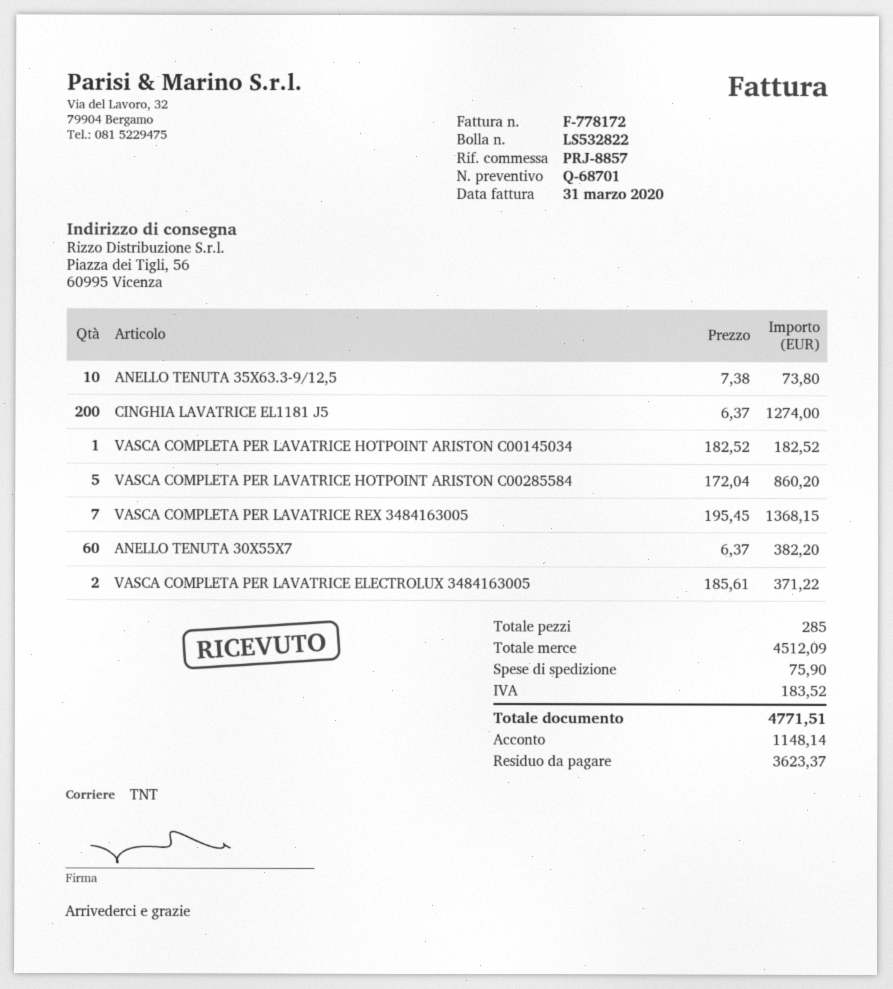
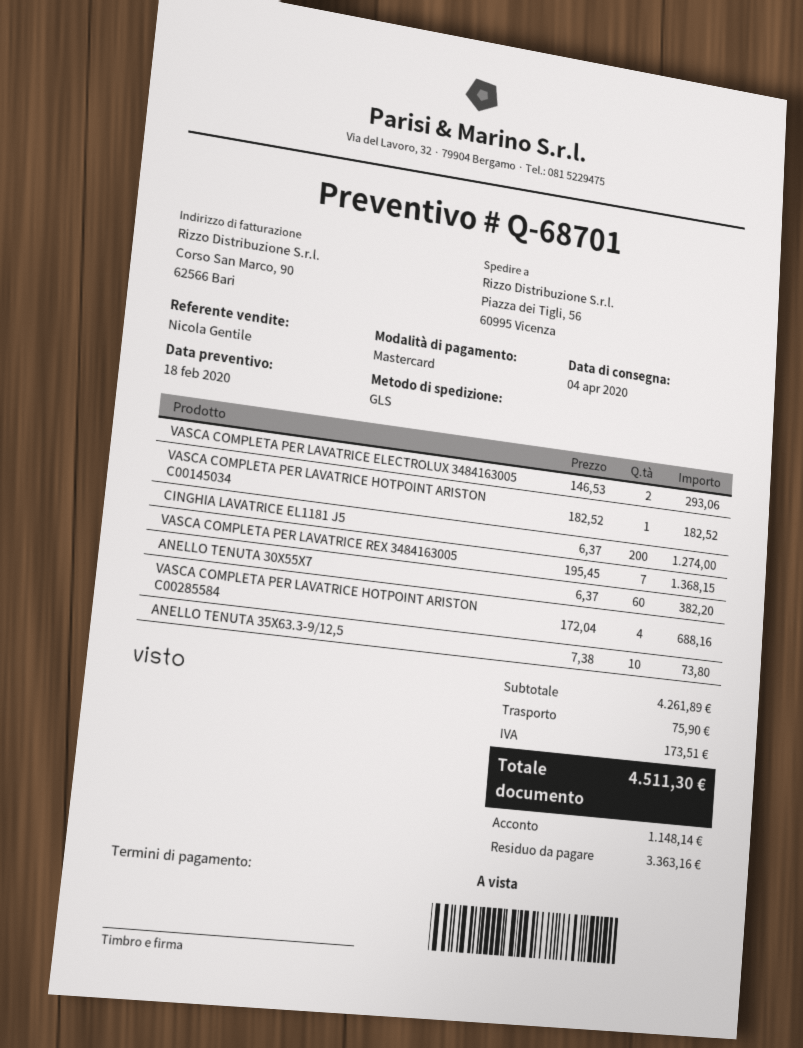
shipping method: TNT -> GLS
VASCA COMPLETA PER LAVATRICE HOTPOINT ARISTON C00285584: 5 x 172.04 = 860.20 -> 4 x 172.04 = 688.16
VASCA COMPLETA PER LAVATRICE ELECTROLUX 3484163005: 2 x 185.61 = 371.22 -> 2 x 146.53 = 293.06
subtotal: 4512.09 -> 4261.89
tax: 183.52 -> 173.51
total: 4771.51 -> 4511.30
balance: 3623.37 -> 3363.16

